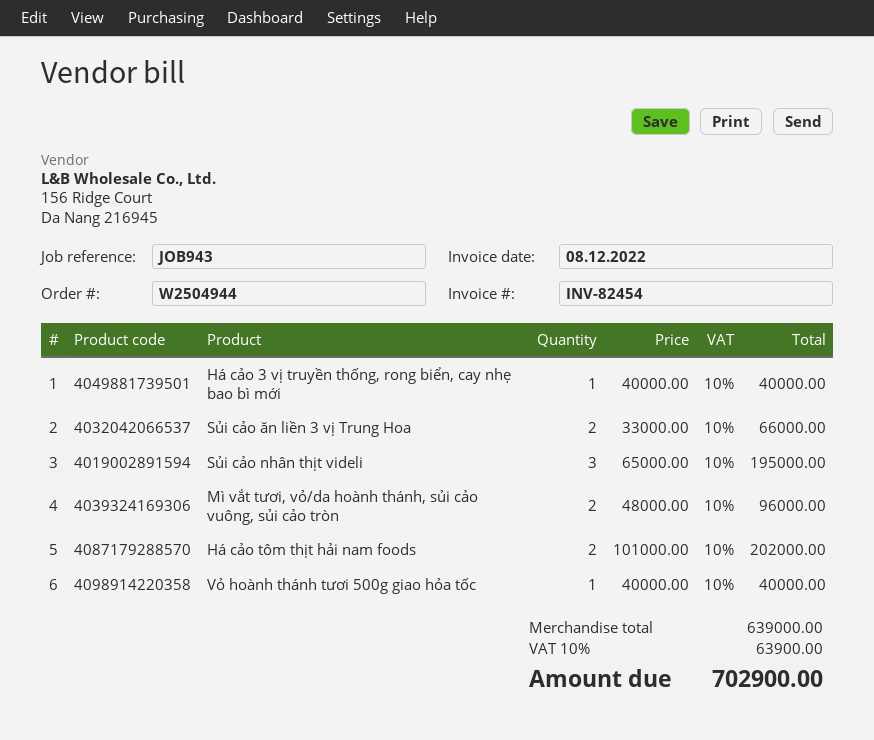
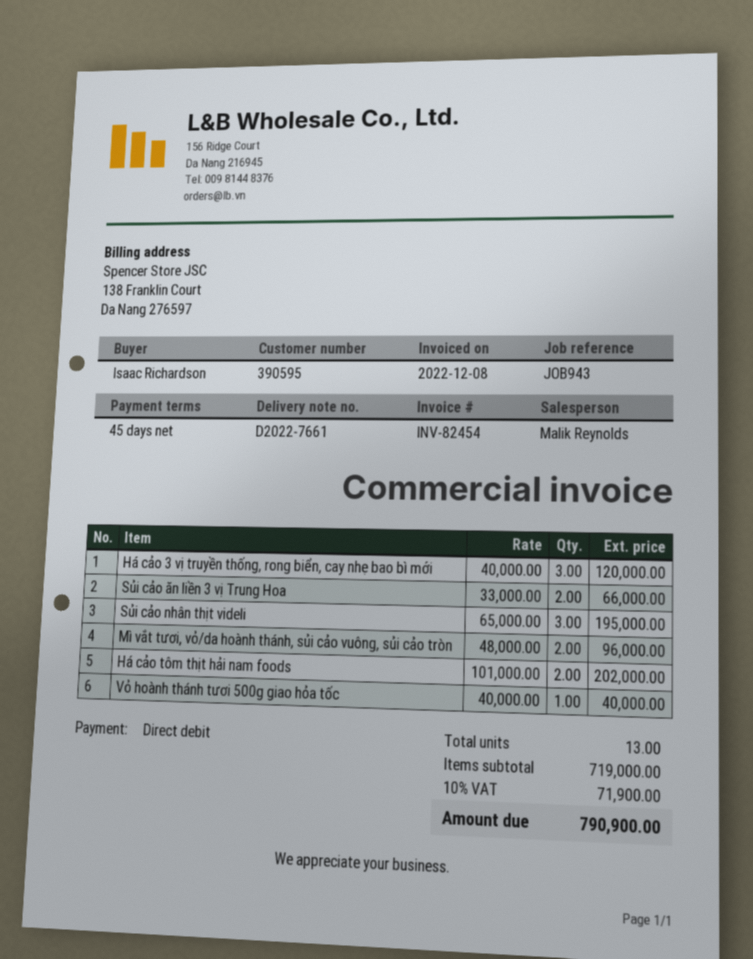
Há cảo 3 vị truyền thống, rong biển, cay nhẹ bao bì mới: 1 x 40000.00 = 40000.00 -> 3 x 40000.00 = 120000.00
subtotal: 639000.00 -> 719000.00
tax: 10% = 63900.00 -> 10% = 71900.00
total: 702900.00 -> 790900.00

